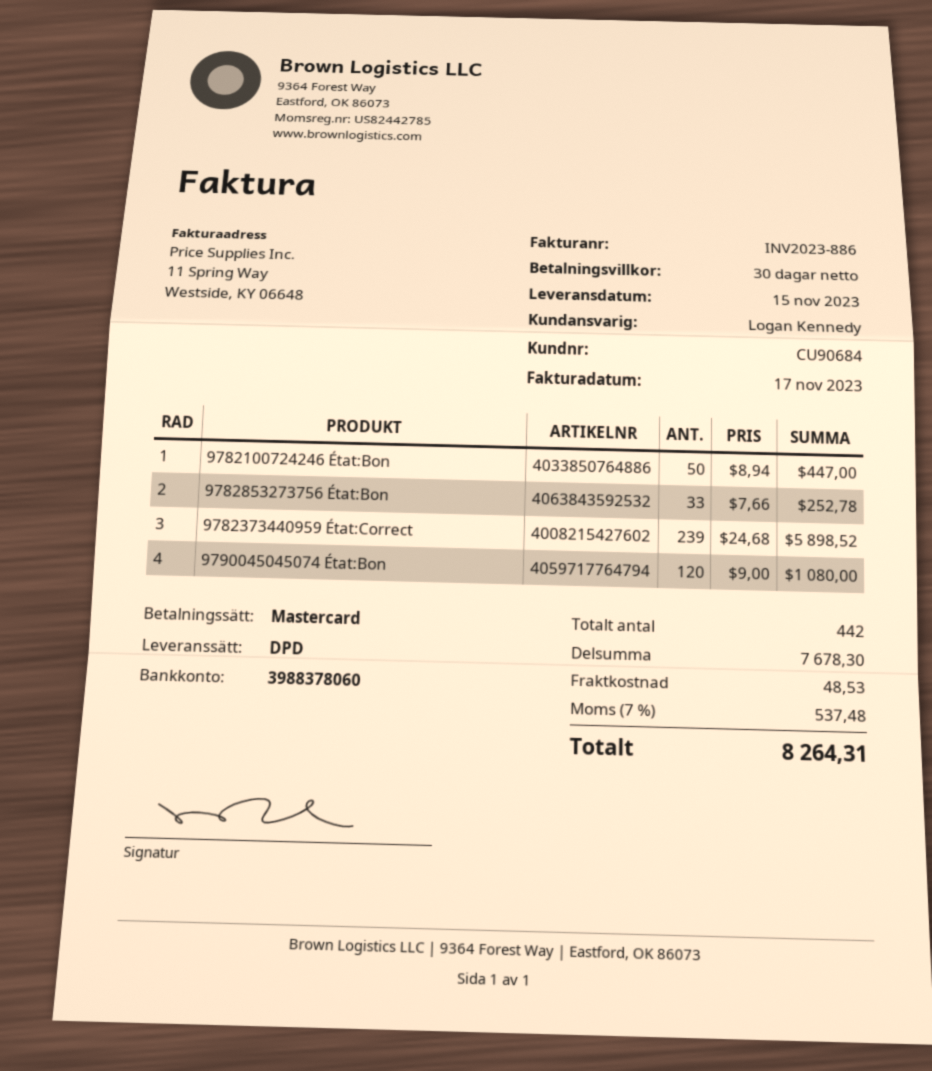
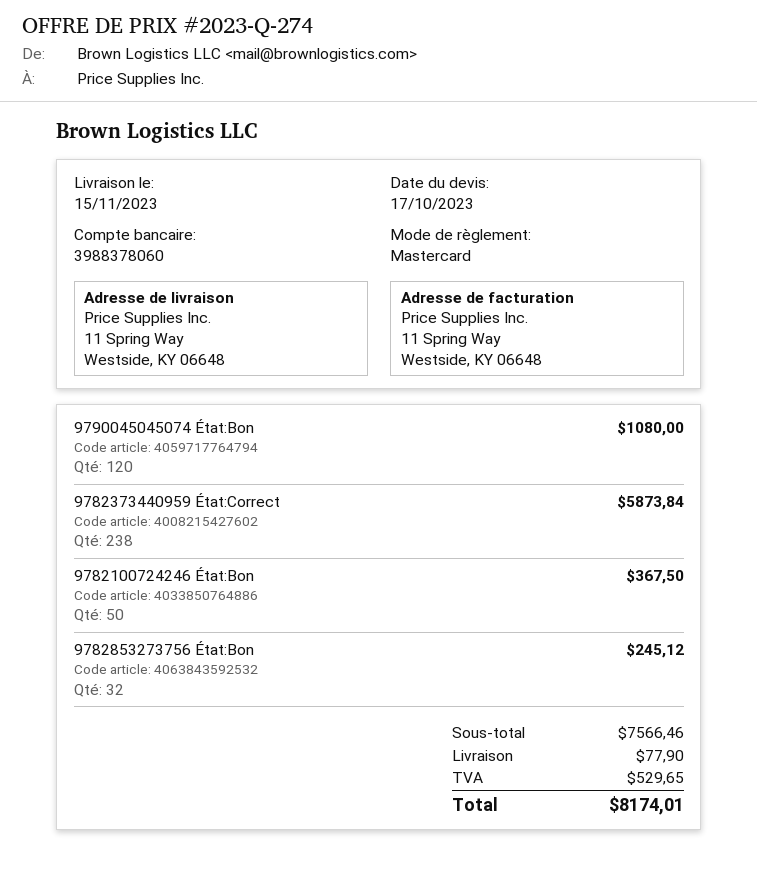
9782100724246 État:Bon: 50 for 447.00 -> 50 for 367.50
9782853273756 État:Bon: 33 for 252.78 -> 32 for 245.12
9782373440959 État:Correct: 239 for 5898.52 -> 238 for 5873.84
subtotal: 7678.30 -> 7566.46
shipping: 48.53 -> 77.90
tax: 537.48 -> 529.65
total: 8264.31 -> 8174.01

